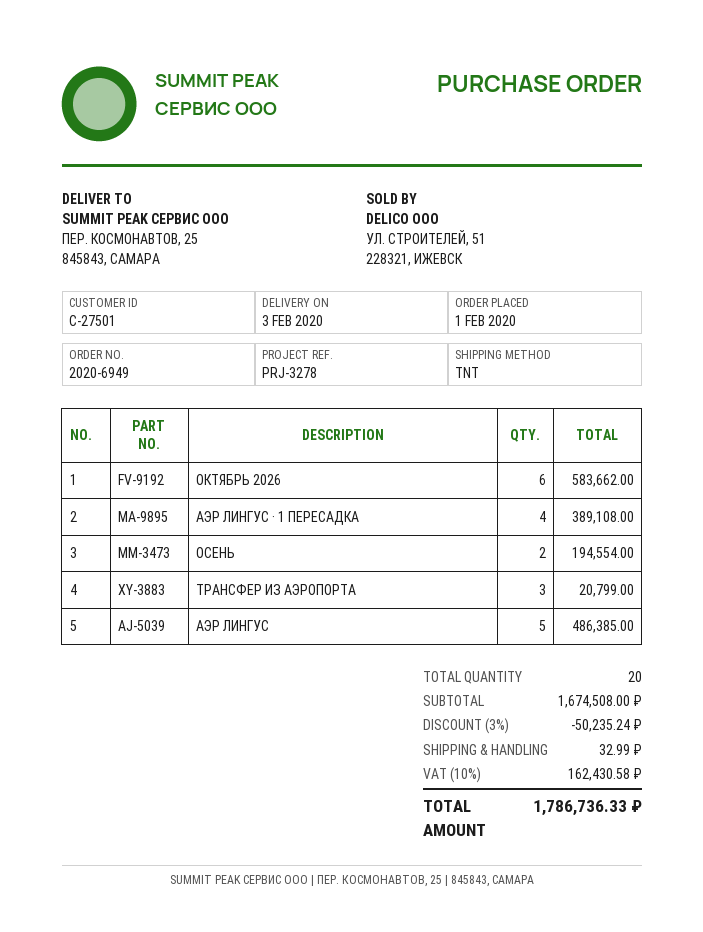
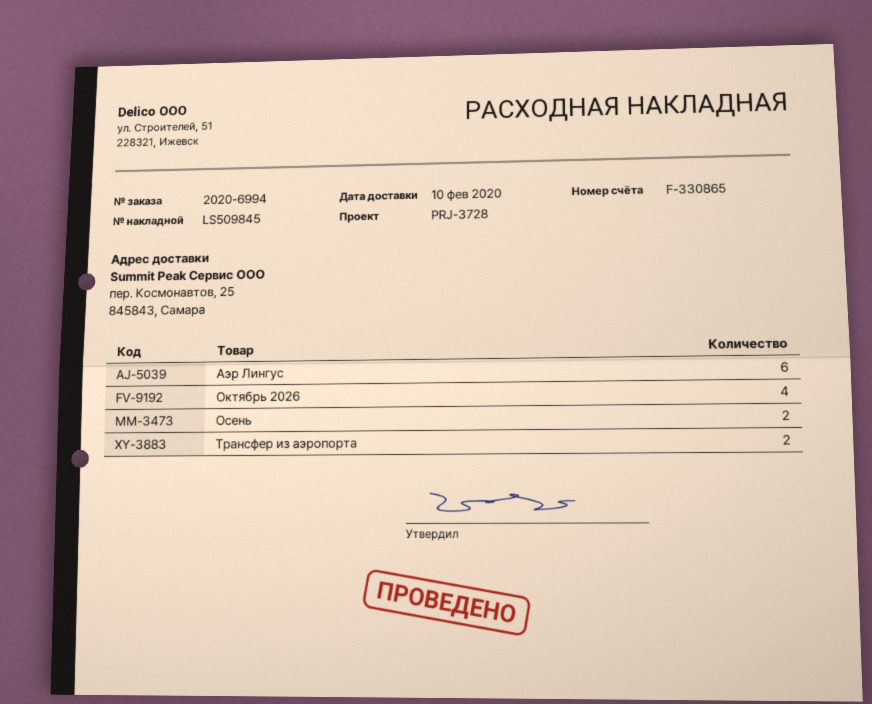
order number: 2020-6949 -> 2020-6994
delivery date: 2020-02-03 -> 2020-02-10
reference: PRJ-3278 -> PRJ-3728
ОКТЯБРЬ 2026: 6 -> 4
АЭР ЛИНГУС · 1 ПЕРЕСАДКА: 4 -> none
ТРАНСФЕР ИЗ АЭРОПОРТА: 3 -> 2
АЭР ЛИНГУС: 5 -> 6

